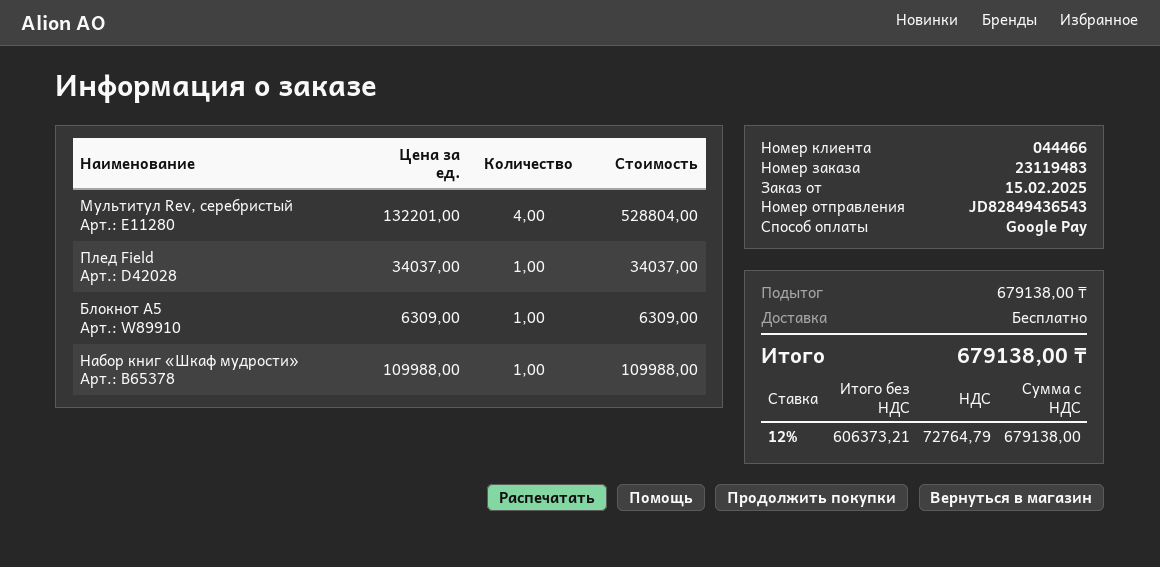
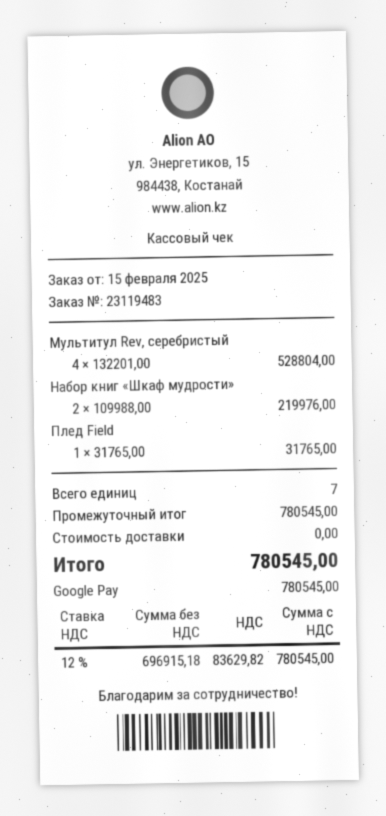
Плед Field: 1 x 34037.00 = 34037.00 -> 1 x 31765.00 = 31765.00
Блокнот А5: 1 x 6309.00 = 6309.00 -> none
Набор книг «Шкаф мудрости»: 1 x 109988.00 = 109988.00 -> 2 x 109988.00 = 219976.00
subtotal: 679138.00 -> 780545.00
net: 606373.21 -> 696915.18
tax: 12% = 72764.79 -> 12% = 83629.82
total: 679138.00 -> 780545.00

